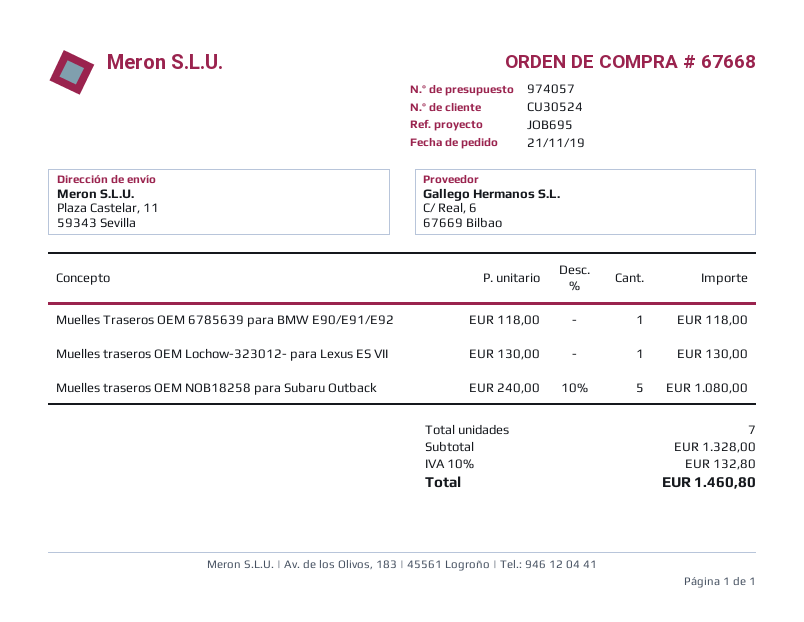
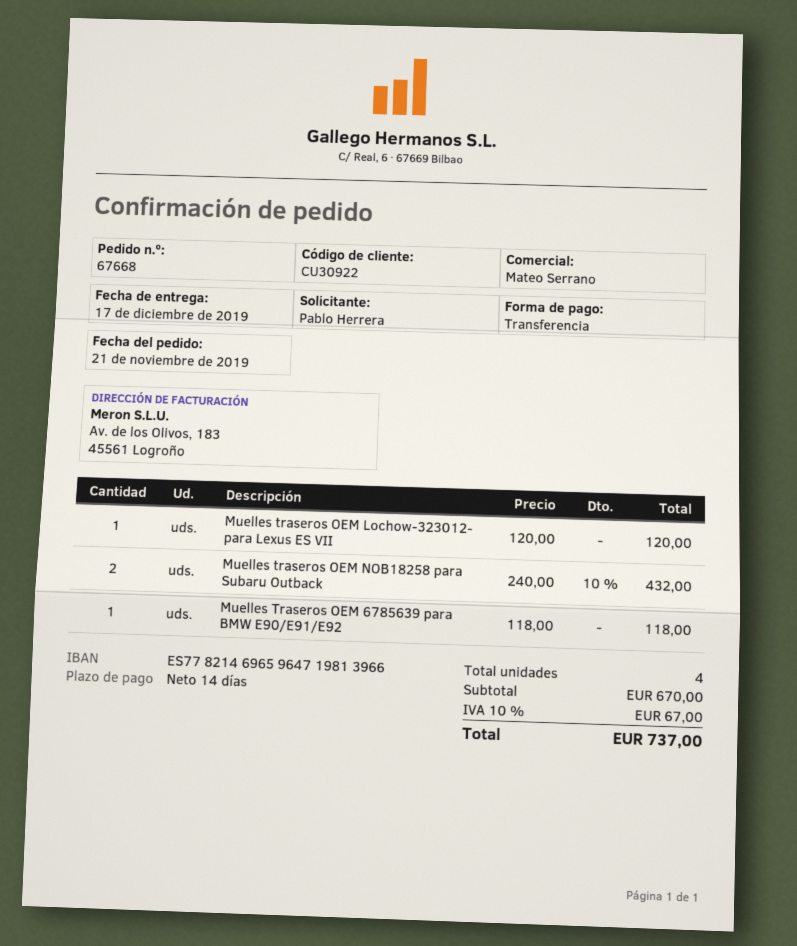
customer number: CU30524 -> CU30922
Muelles traseros OEM Lochow-323012- para Lexus ES VII: 1 x 130.00 = 130.00 -> 1 x 120.00 = 120.00
Muelles traseros OEM NOB18258 para Subaru Outback: 5 x 240.00 - 10% = 1080.00 -> 2 x 240.00 - 10% = 432.00
total quantity: 7 -> 4
subtotal: 1328.00 -> 670.00
tax: 10% = 132.80 -> 10% = 67.00
total: 1460.80 -> 737.00

